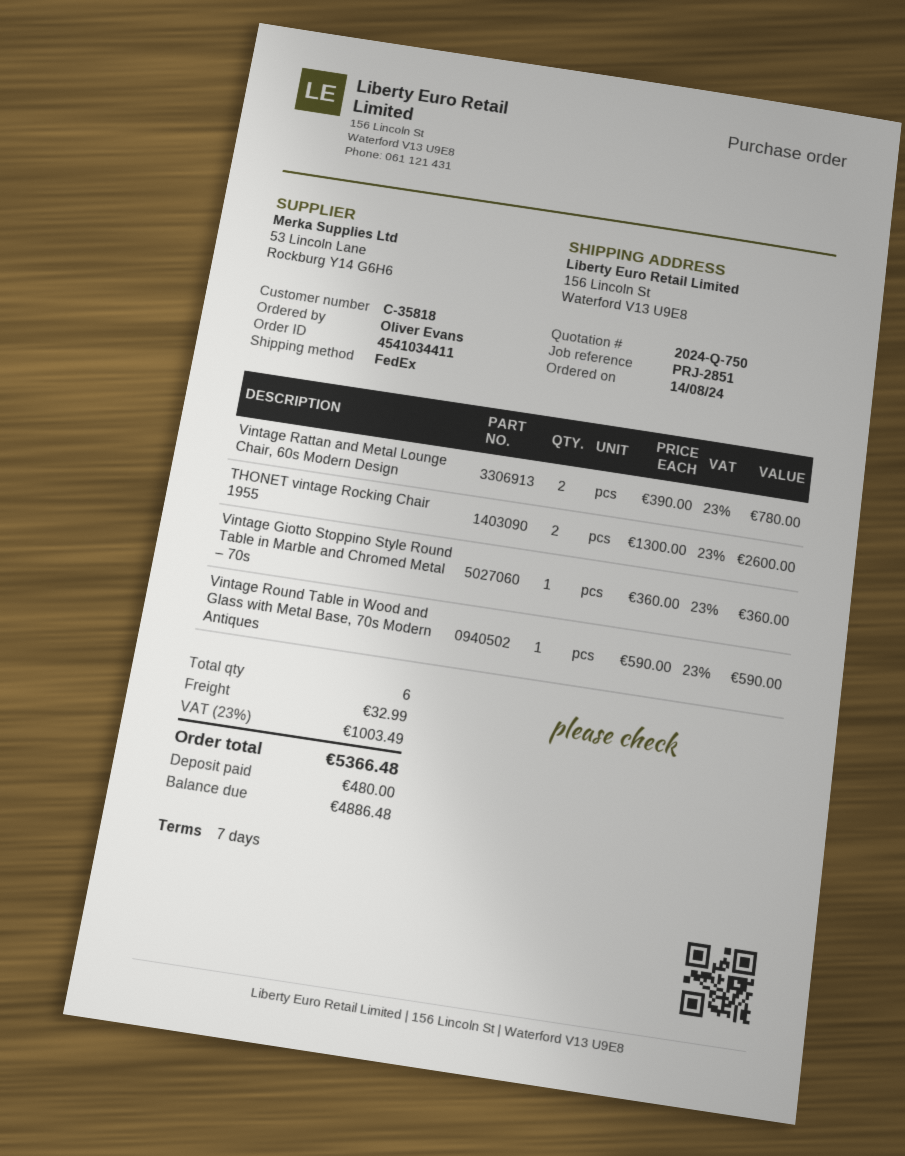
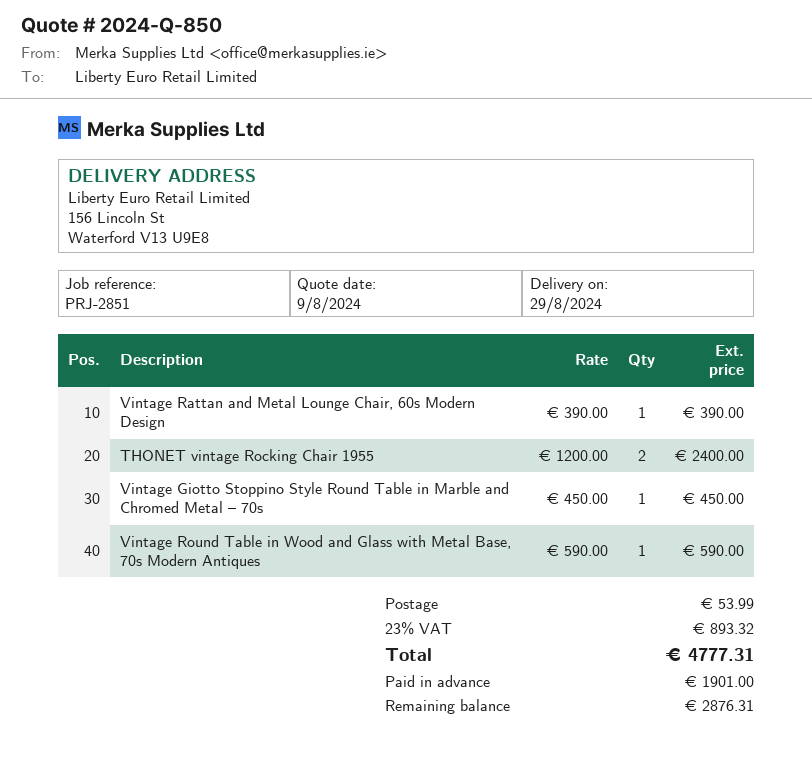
quote number: 2024-Q-750 -> 2024-Q-850
Vintage Rattan and Metal Lounge Chair, 60s Modern Design: 2 x 390.00 = 780.00 -> 1 x 390.00 = 390.00
THONET vintage Rocking Chair 1955: 2 x 1300.00 = 2600.00 -> 2 x 1200.00 = 2400.00
Vintage Giotto Stoppino Style Round Table in Marble and Chromed Metal – 70s: 1 x 360.00 = 360.00 -> 1 x 450.00 = 450.00
shipping: 32.99 -> 53.99
tax: 23% = 1003.49 -> 23% = 893.32
total: 5366.48 -> 4777.31
deposit: 480.00 -> 1901.00
balance: 4886.48 -> 2876.31

